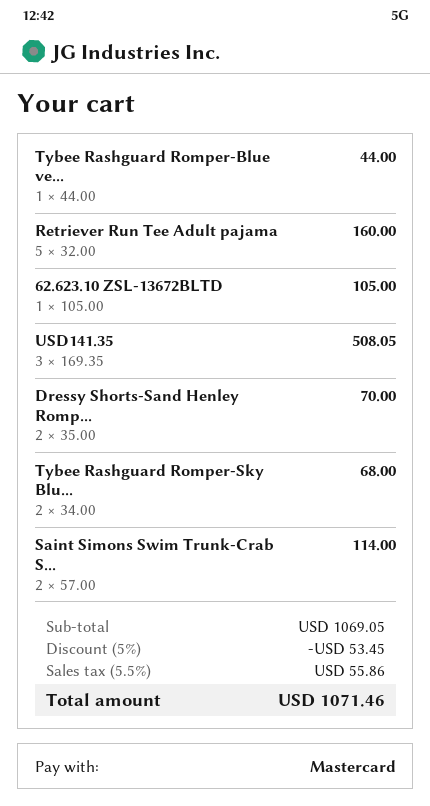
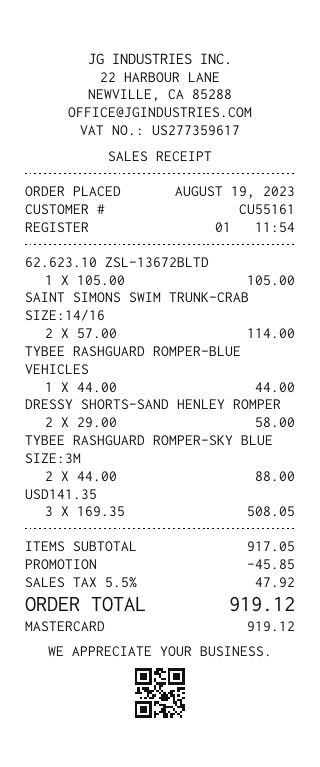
Retriever Run Tee Adult pajama: 5 x 32.00 = 160.00 -> none
Dressy Shorts-Sand Henley Romp...: 2 x 35.00 = 70.00 -> 2 x 29.00 = 58.00
Tybee Rashguard Romper-Sky Blu...: 2 x 34.00 = 68.00 -> 2 x 44.00 = 88.00
subtotal: 1069.05 -> 917.05
discount: 53.45 -> 45.85
tax: 5.5% = 55.86 -> 5.5% = 47.92
total: 1071.46 -> 919.12

